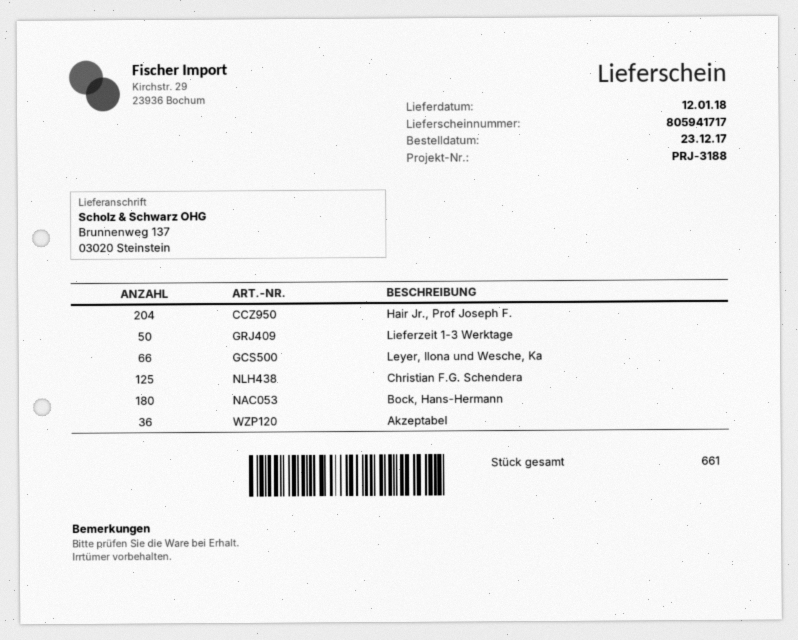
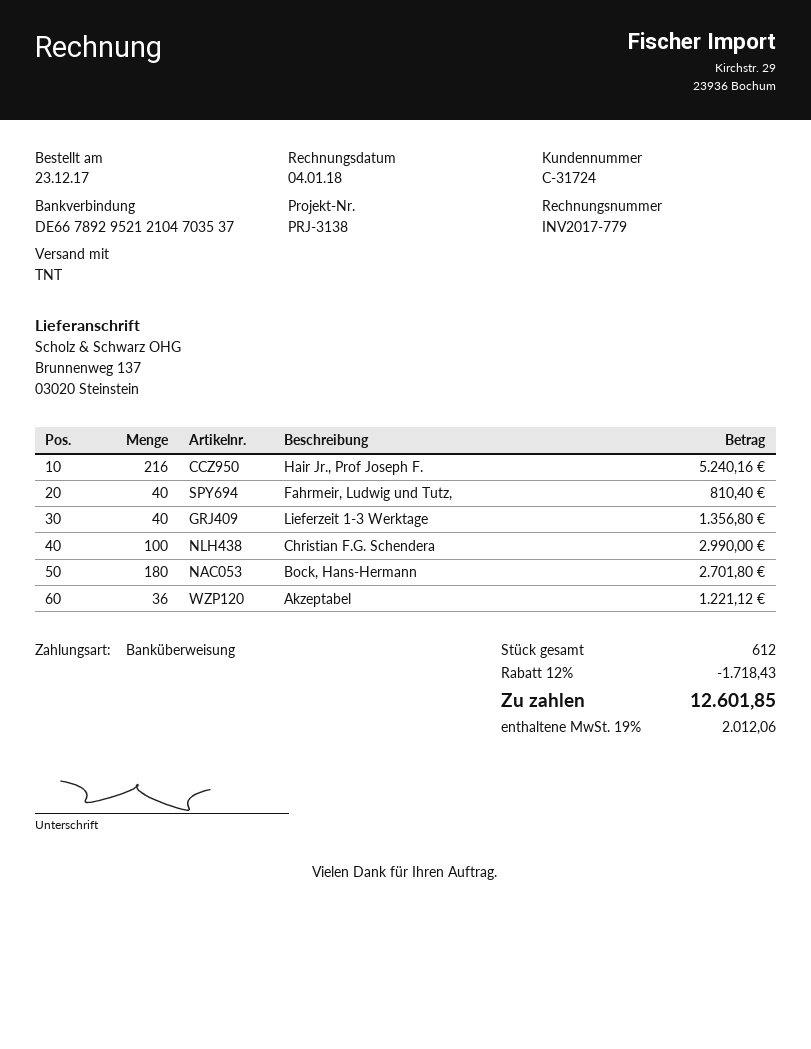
reference: PRJ-3188 -> PRJ-3138
Hair Jr., Prof Joseph F.: 204 -> 216
Lieferzeit 1-3 Werktage: 50 -> 40
Leyer, Ilona und Wesche, Ka: 66 -> none
Christian F.G. Schendera: 125 -> 100
Fahrmeir, Ludwig und Tutz,: none -> 40
total quantity: 661 -> 612

